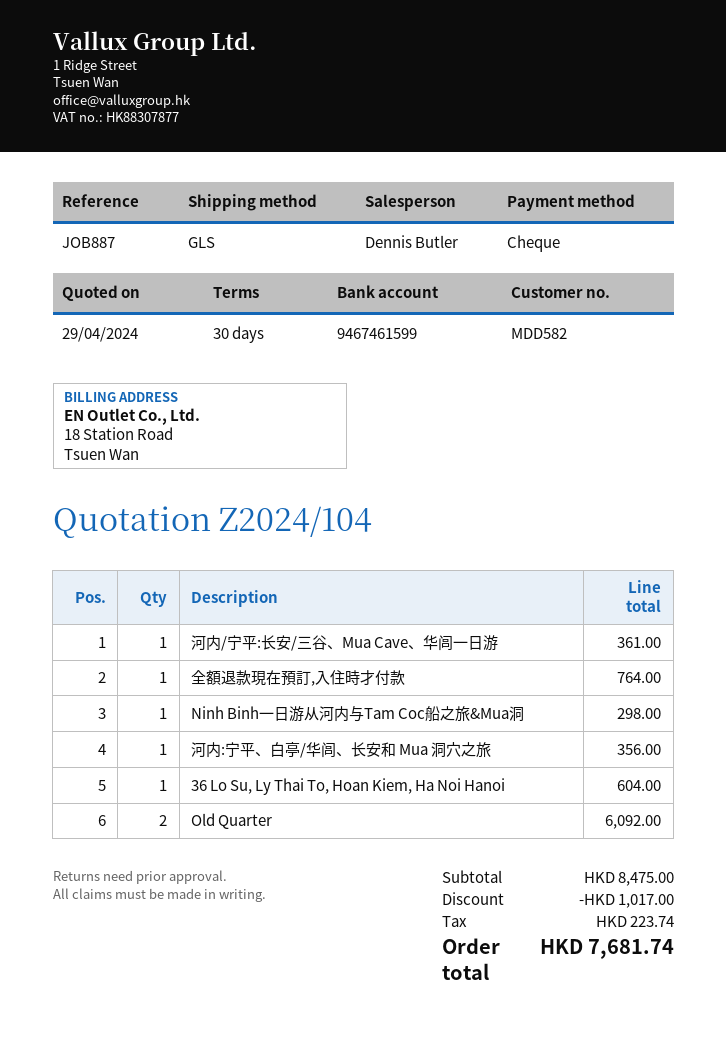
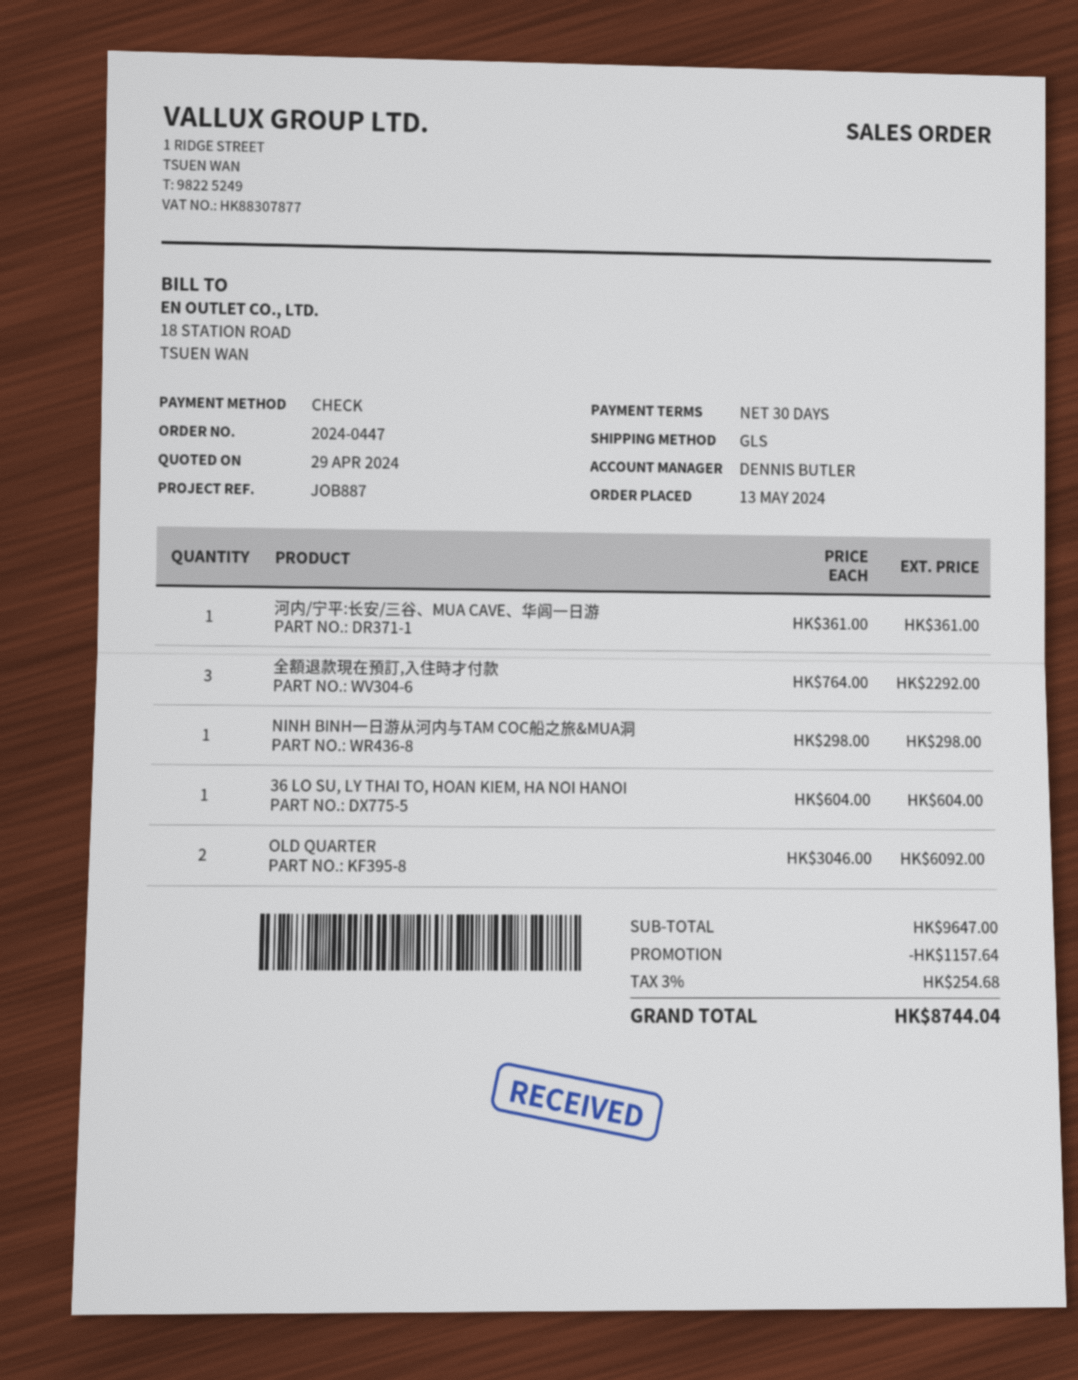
全額退款現在預訂,入住時才付款: 1 for 764.00 -> 3 for 2292.00
河内:宁平、白亭/华闾、长安和 Mua 洞穴之旅: 1 for 356.00 -> none
subtotal: 8475.00 -> 9647.00
discount: 1017.00 -> 1157.64
tax: 223.74 -> 254.68
total: 7681.74 -> 8744.04

